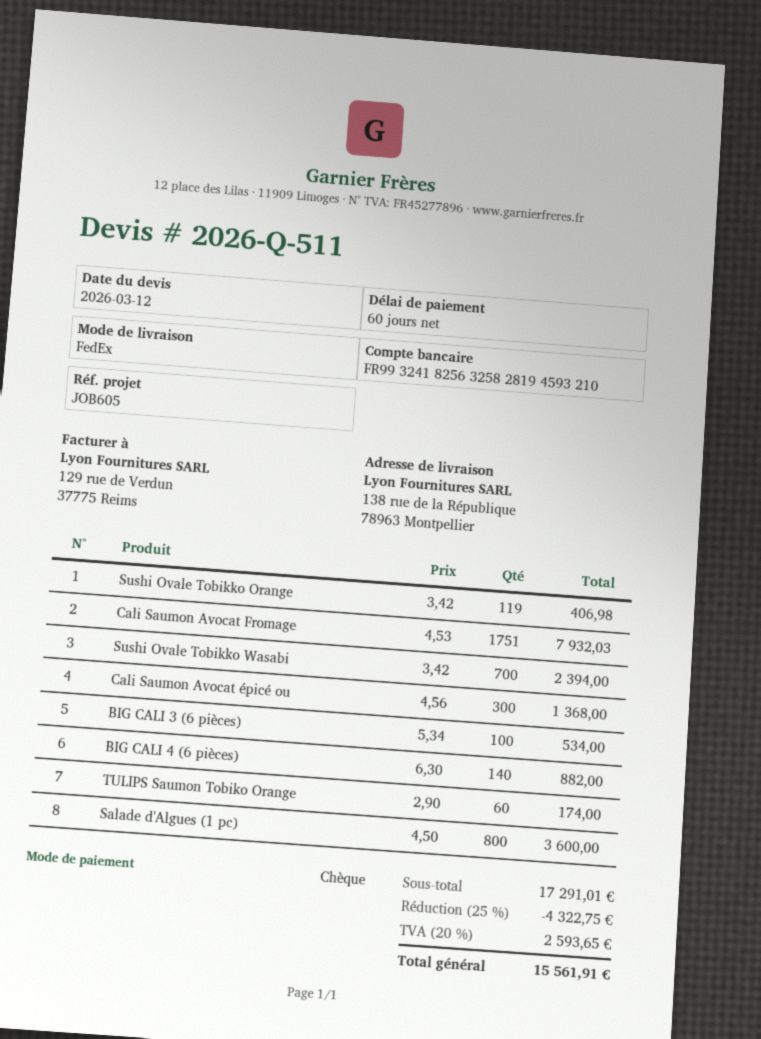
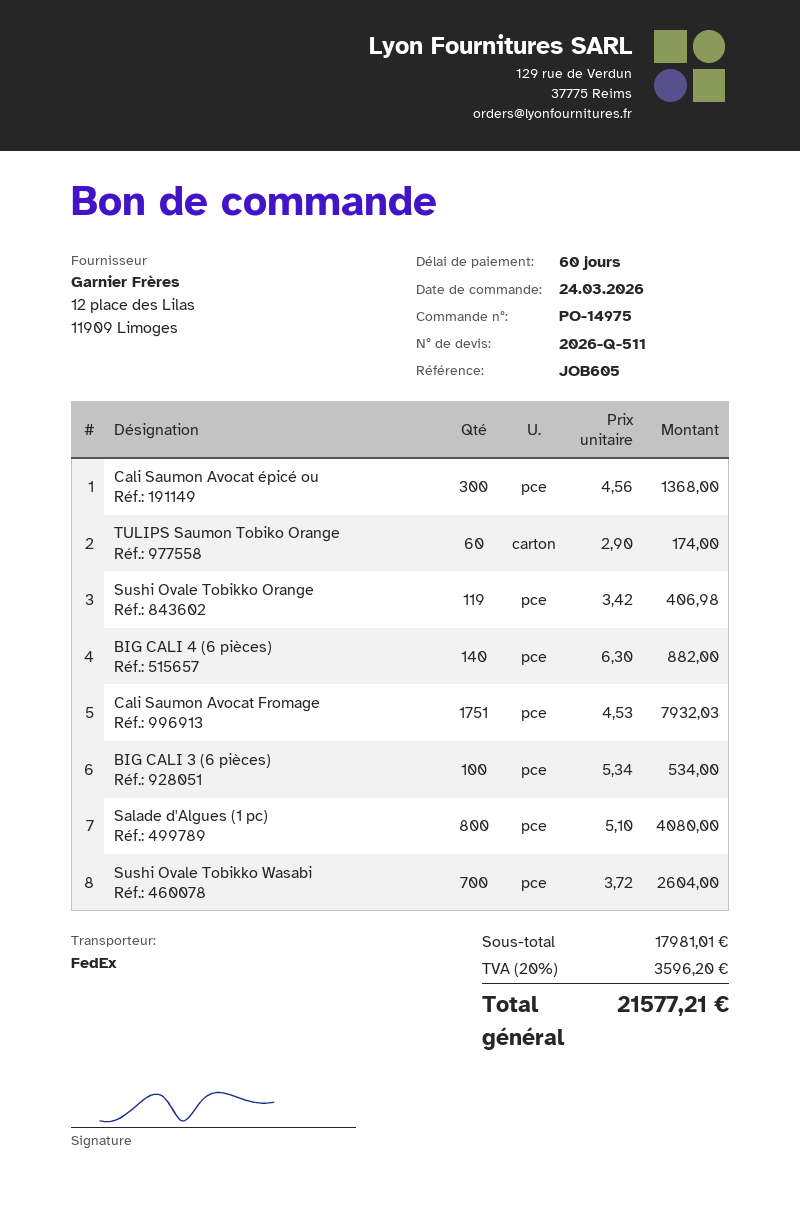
Sushi Ovale Tobikko Wasabi: 700 x 3.42 = 2394.00 -> 700 x 3.72 = 2604.00
Salade d'Algues (1 pc): 800 x 4.50 = 3600.00 -> 800 x 5.10 = 4080.00
subtotal: 17291.01 -> 17981.01
discount: 25% = 4322.75 -> none
tax: 20% = 2593.65 -> 20% = 3596.20
total: 15561.91 -> 21577.21

